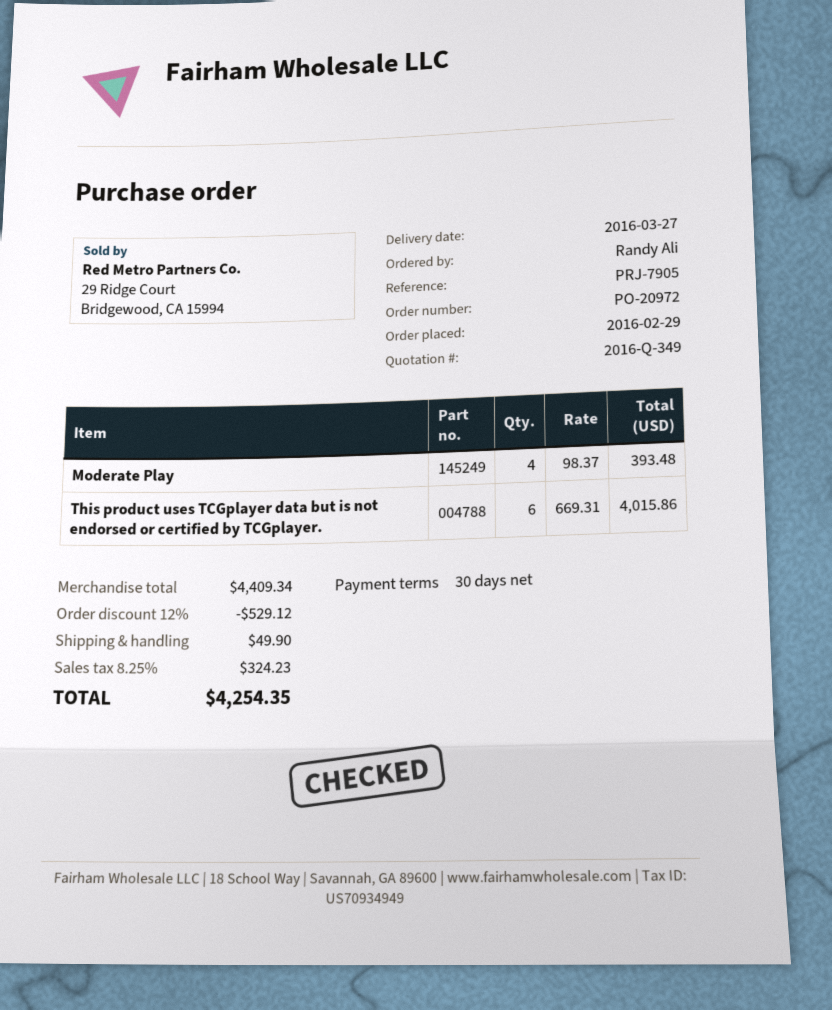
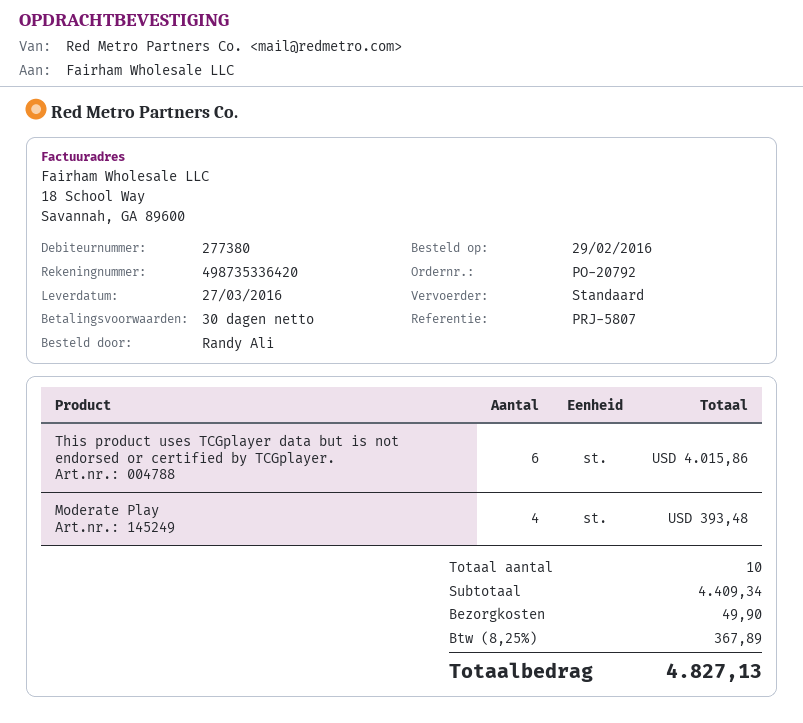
order number: PO-20972 -> PO-20792
reference: PRJ-7905 -> PRJ-5807
discount: 12% = 529.12 -> none
tax: 8.25% = 324.23 -> 8.25% = 367.89
total: 4254.35 -> 4827.13

